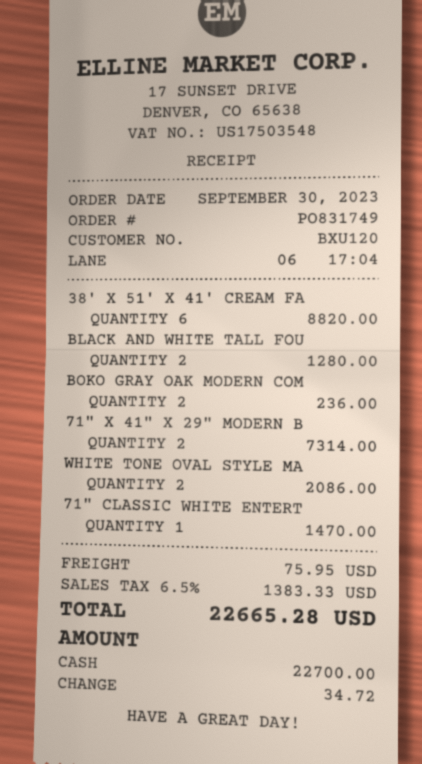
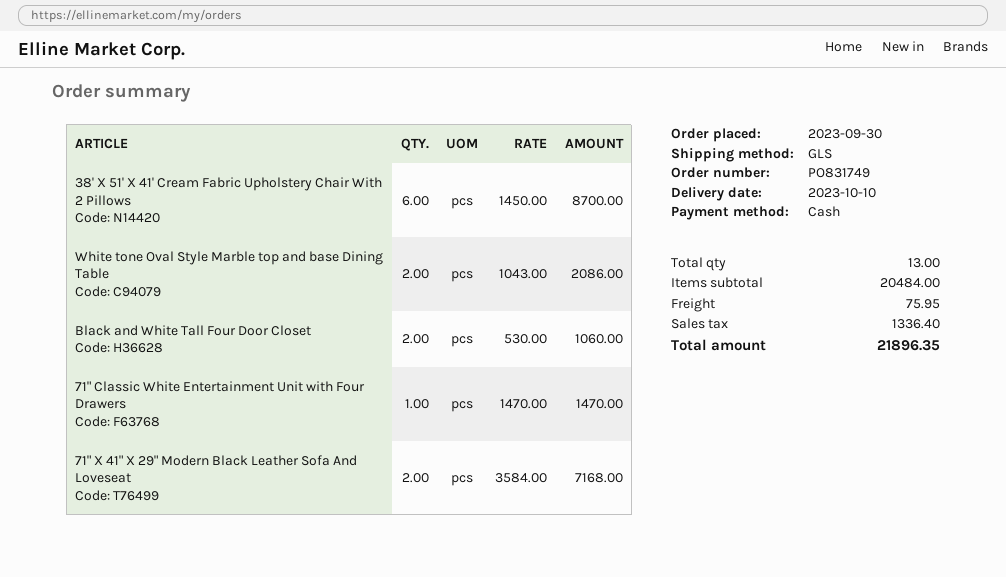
38' X 51' X 41' CREAM FA: 6 for 8820.00 -> 6 for 8700.00
BLACK AND WHITE TALL FOU: 2 for 1280.00 -> 2 for 1060.00
BOKO GRAY OAK MODERN COM: 2 for 236.00 -> none
71" X 41" X 29" MODERN B: 2 for 7314.00 -> 2 for 7168.00
tax: 1383.33 -> 1336.40
total: 22665.28 -> 21896.35

